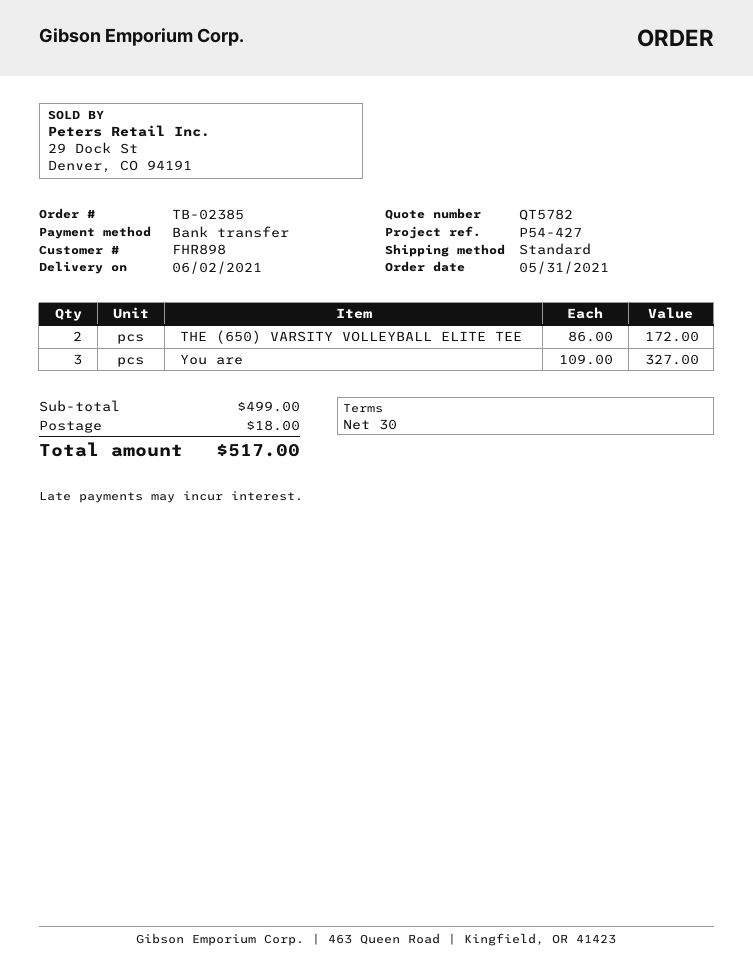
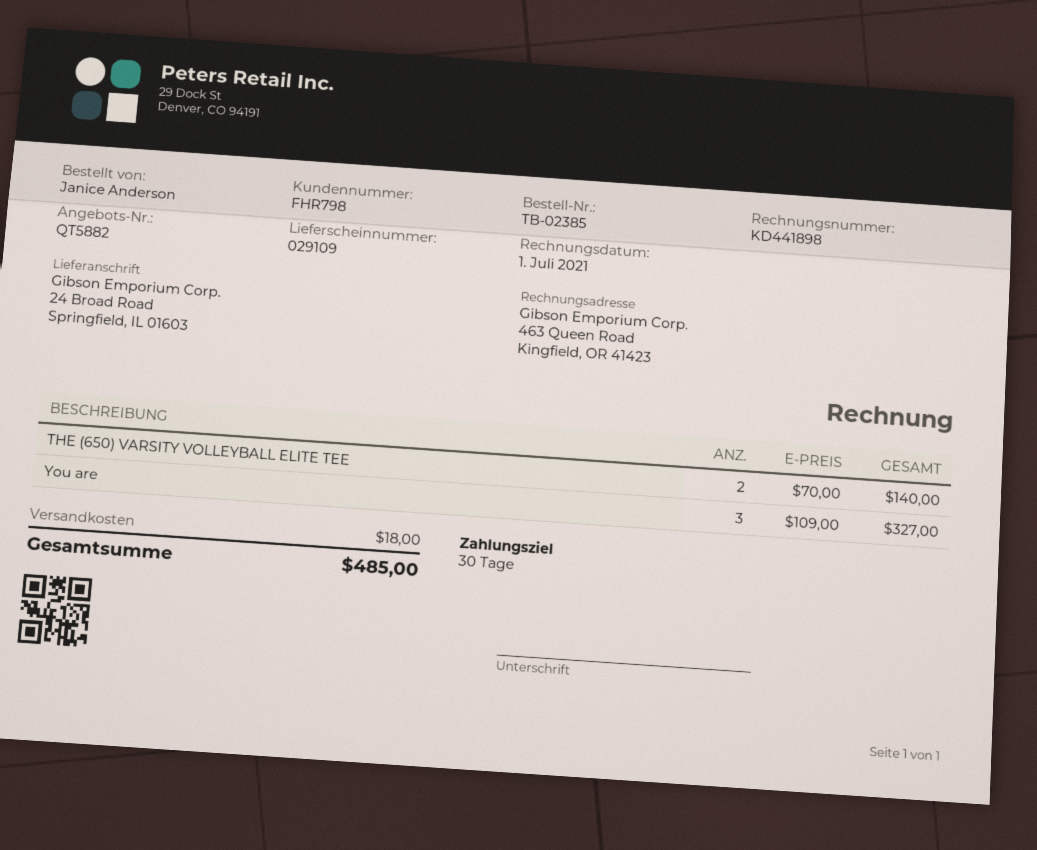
quote number: QT5782 -> QT5882
customer number: FHR898 -> FHR798
THE (650) VARSITY VOLLEYBALL ELITE TEE: 2 x 86.00 = 172.00 -> 2 x 70.00 = 140.00
total: 517.00 -> 485.00

